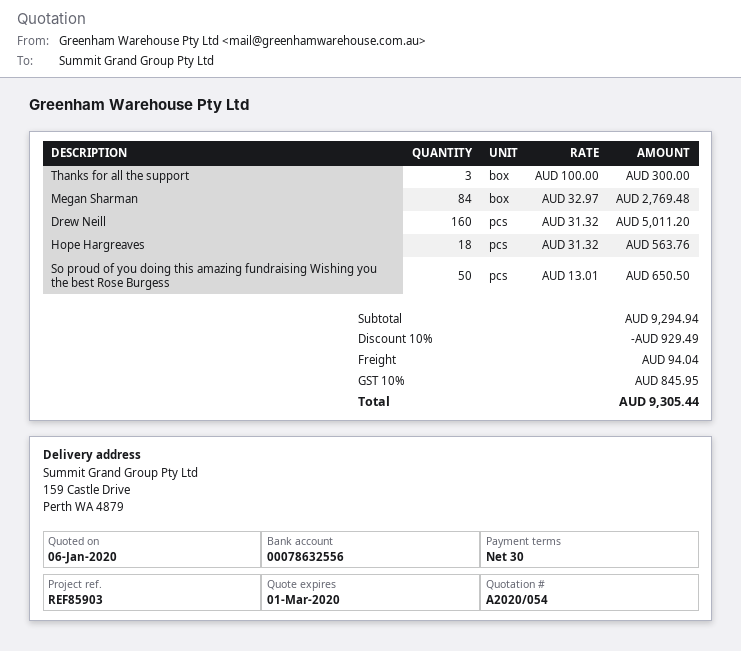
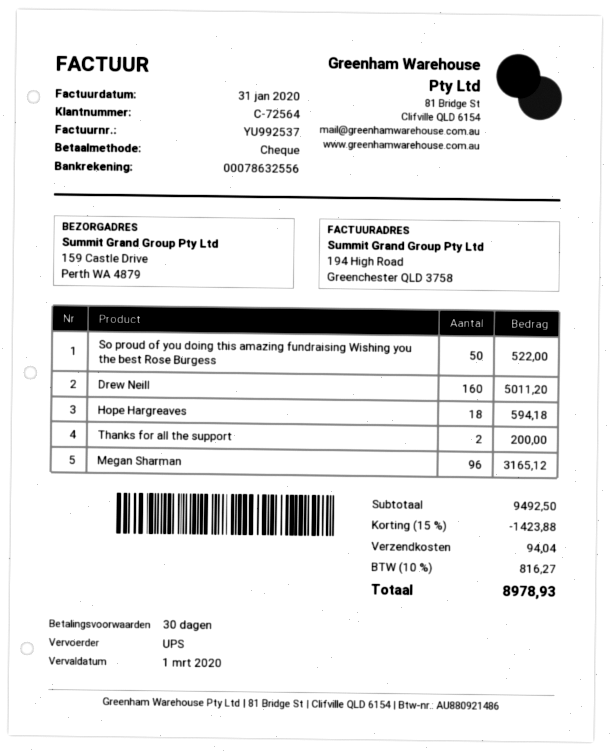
Thanks for all the support: 3 for 300.00 -> 2 for 200.00
Megan Sharman: 84 for 2769.48 -> 96 for 3165.12
Hope Hargreaves: 18 for 563.76 -> 18 for 594.18
So proud of you doing this amazing fundraising Wishing you the best Rose Burgess: 50 for 650.50 -> 50 for 522.00
subtotal: 9294.94 -> 9492.50
discount: 10% = 929.49 -> 15% = 1423.88
tax: 10% = 845.95 -> 10% = 816.27
total: 9305.44 -> 8978.93

